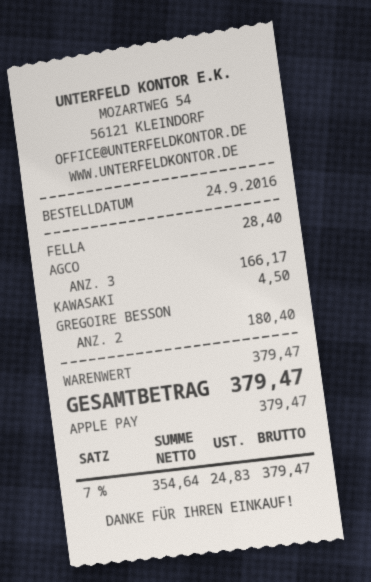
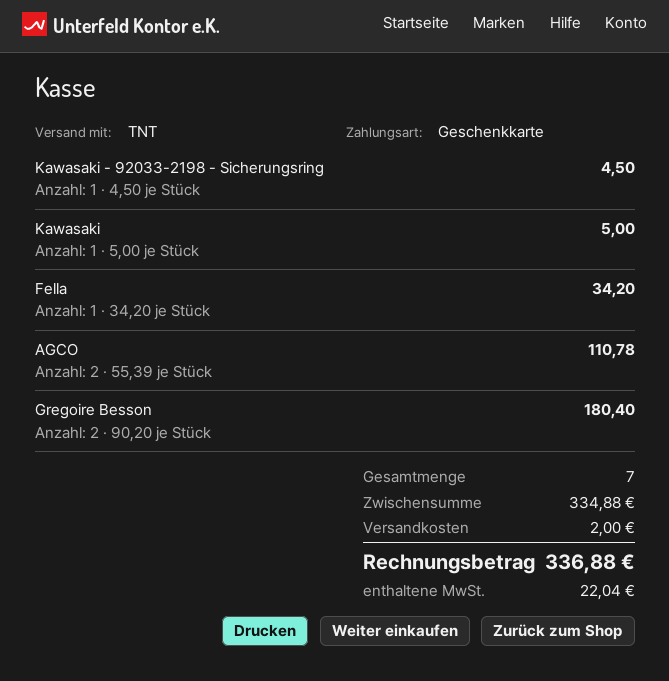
payment method: Apple Pay -> gift card
FELLA: 1 for 28.40 -> 1 for 34.20
AGCO: 3 for 166.17 -> 2 for 110.78
KAWASAKI: 1 for 4.50 -> 1 for 5.00
Kawasaki - 92033-2198 - Sicherungsring: none -> 1 for 4.50
subtotal: 379.47 -> 334.88
shipping: none -> 2.00
tax: 24.83 -> 22.04
total: 379.47 -> 336.88

